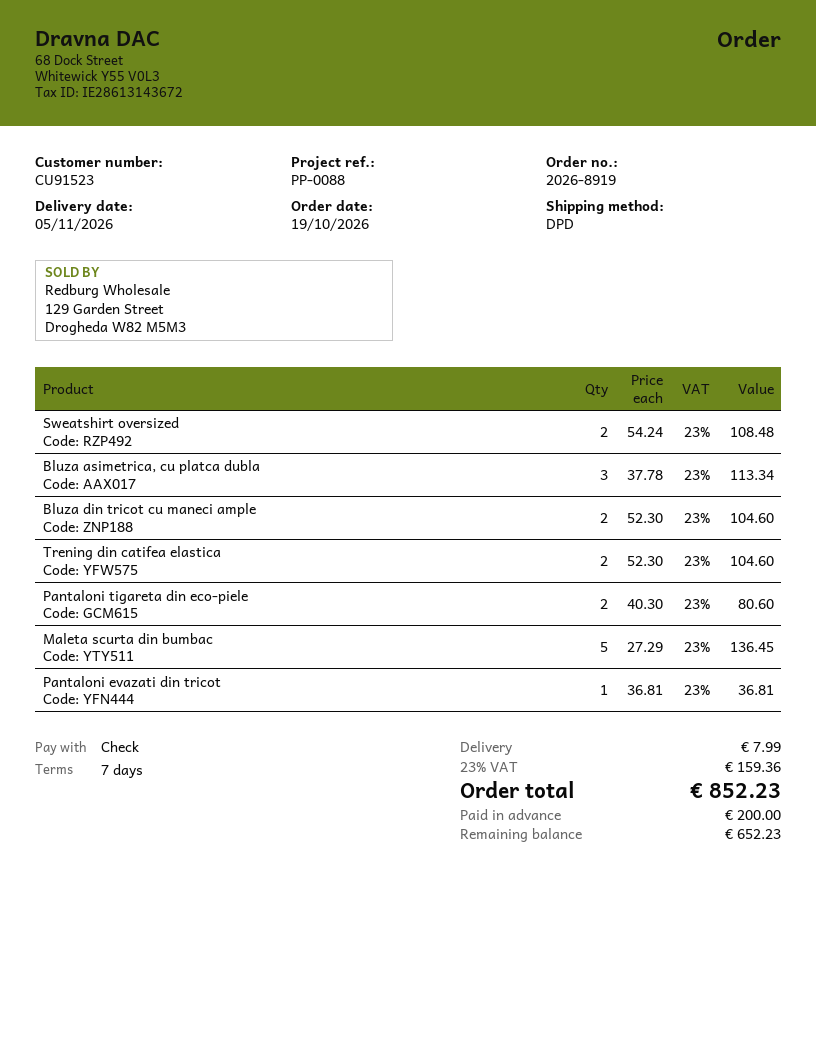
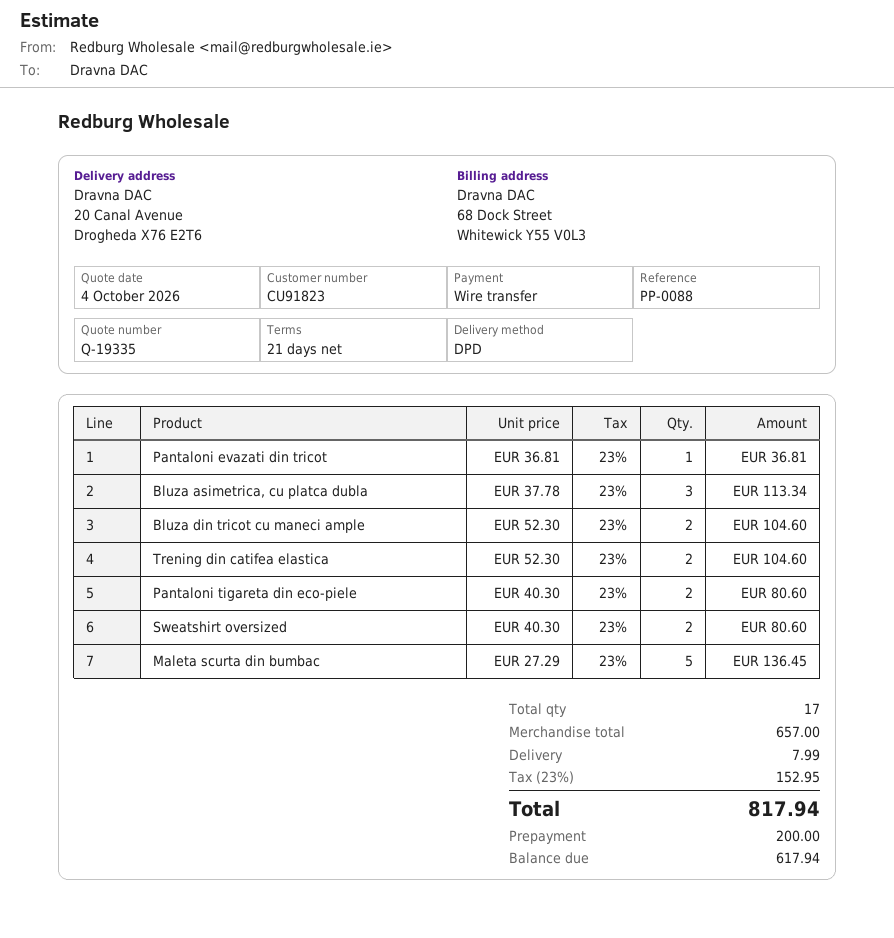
payment terms: 7 days -> 21 days
customer number: CU91523 -> CU91823
payment method: cheque -> bank transfer
Sweatshirt oversized: 2 x 54.24 = 108.48 -> 2 x 40.30 = 80.60
tax: 23% = 159.36 -> 23% = 152.95
total: 852.23 -> 817.94
balance: 652.23 -> 617.94

